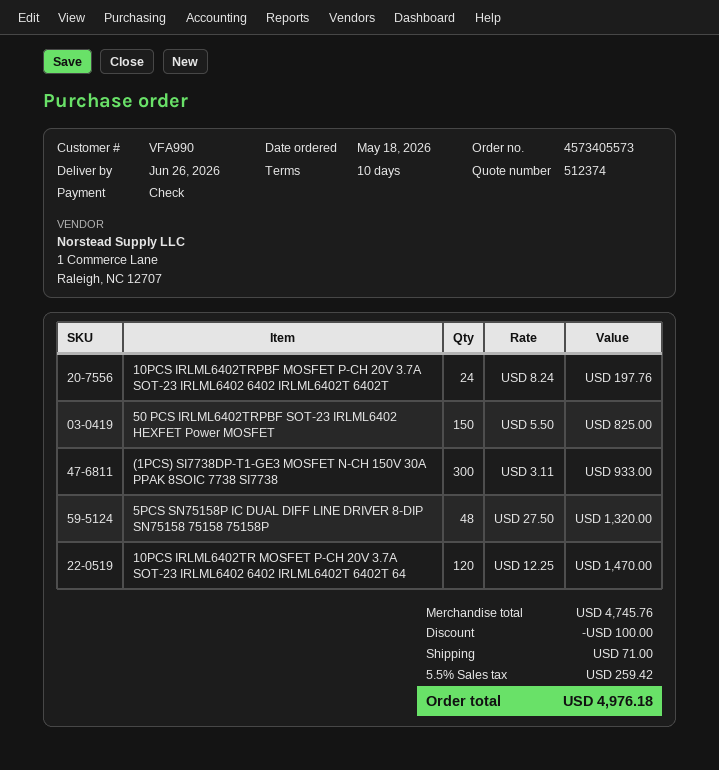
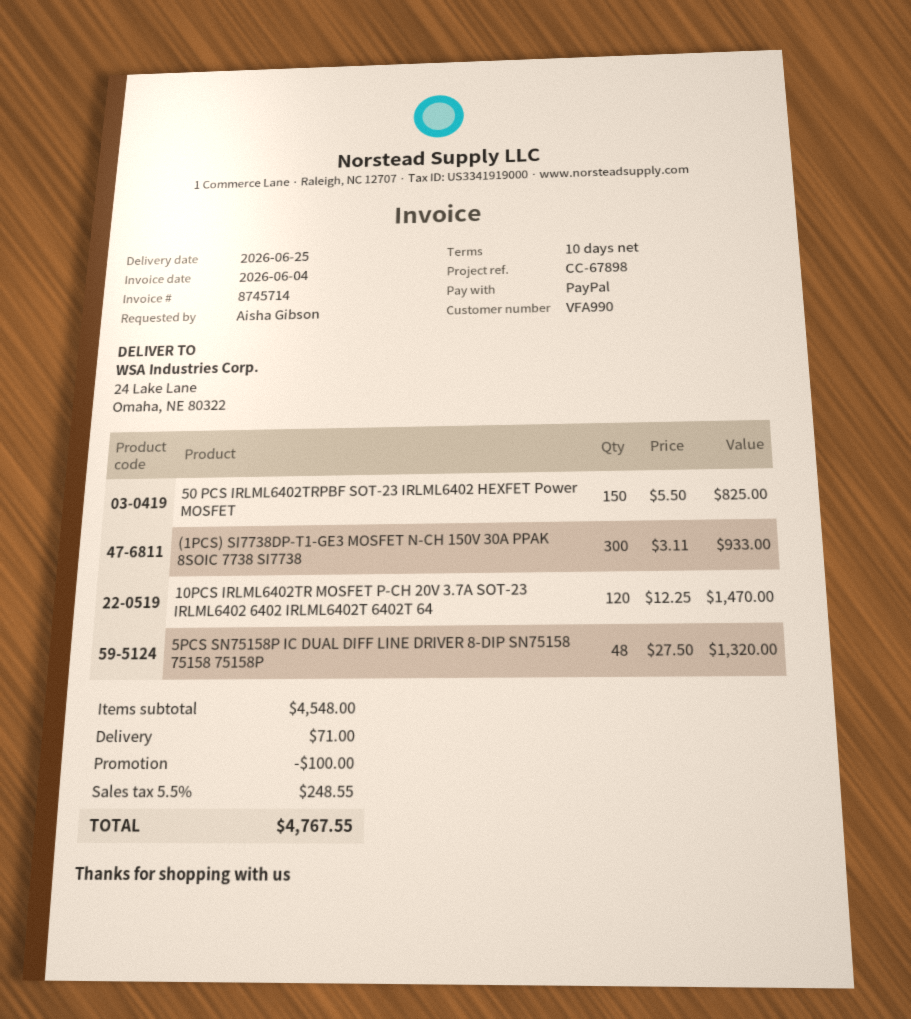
delivery date: 2026-06-26 -> 2026-06-25
payment method: cheque -> PayPal
10PCS IRLML6402TRPBF MOSFET P-CH 20V 3.7A SOT-23 IRLML6402 6402 IRLML6402T 6402T: 24 x 8.24 = 197.76 -> none
subtotal: 4745.76 -> 4548.00
tax: 5.5% = 259.42 -> 5.5% = 248.55
total: 4976.18 -> 4767.55

